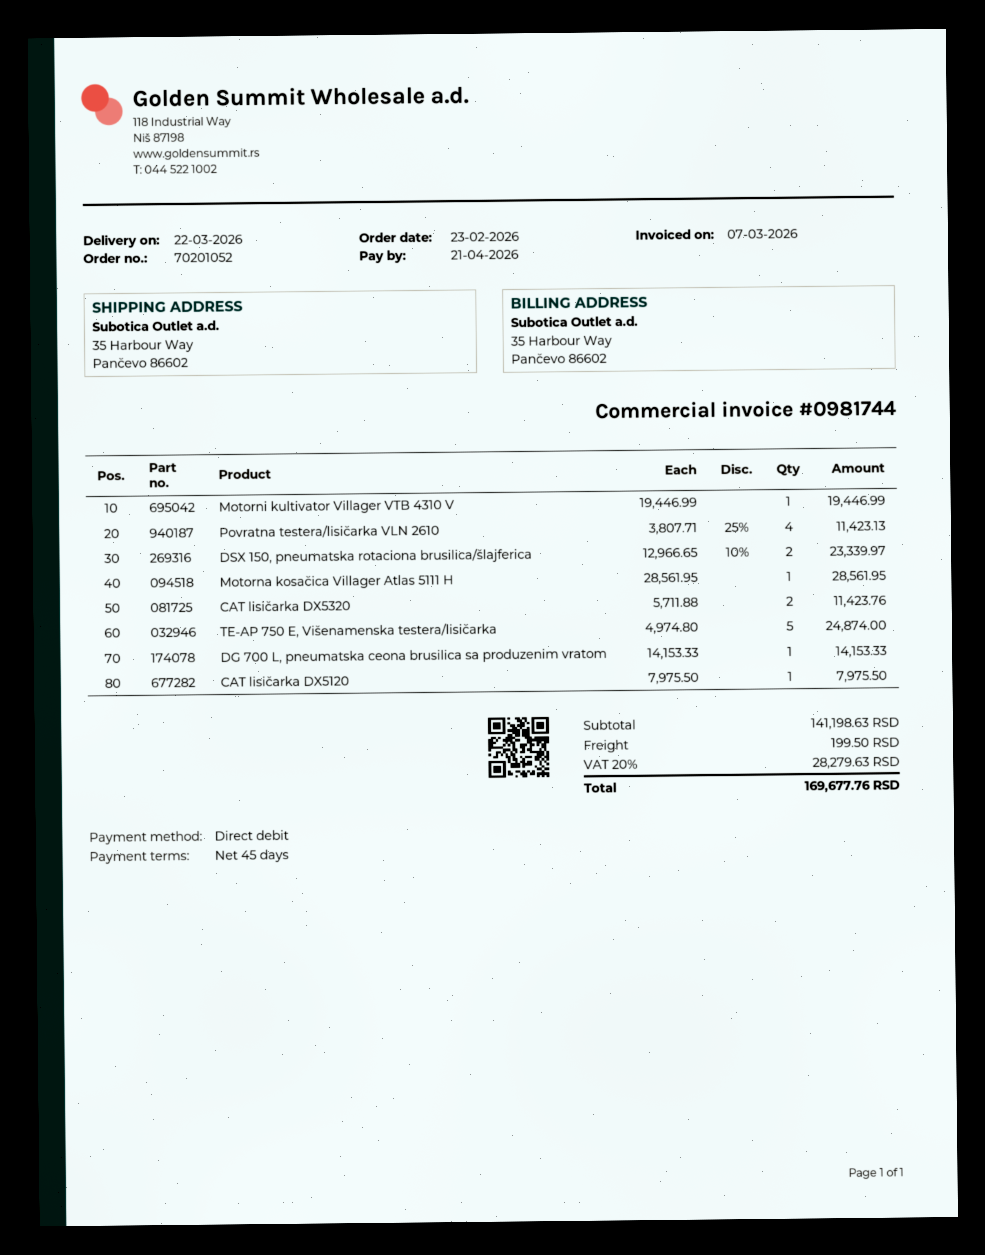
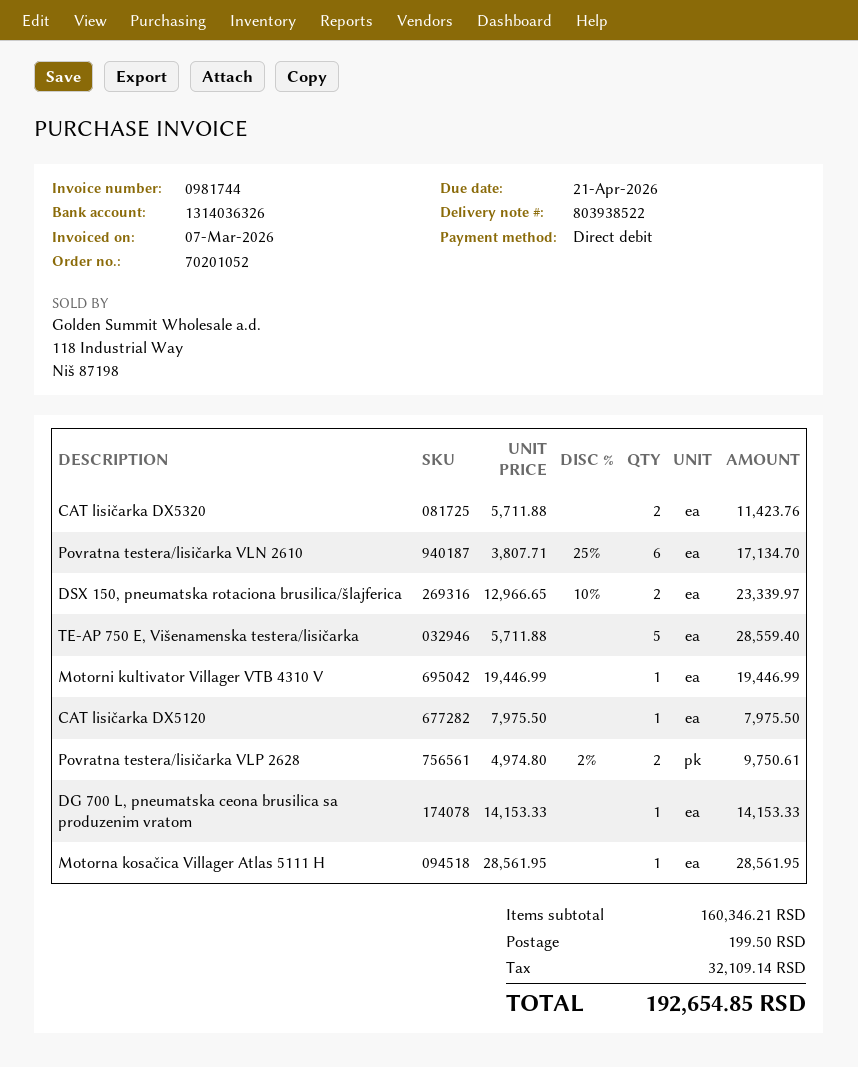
Povratna testera/lisičarka VLN 2610: 4 x 3807.71 - 25% = 11423.13 -> 6 x 3807.71 - 25% = 17134.70
TE-AP 750 E, Višenamenska testera/lisičarka: 5 x 4974.80 = 24874.00 -> 5 x 5711.88 = 28559.40
Povratna testera/lisičarka VLP 2628: none -> 2 x 4974.80 - 2% = 9750.61
subtotal: 141198.63 -> 160346.21
tax: 28279.63 -> 32109.14
total: 169677.76 -> 192654.85

